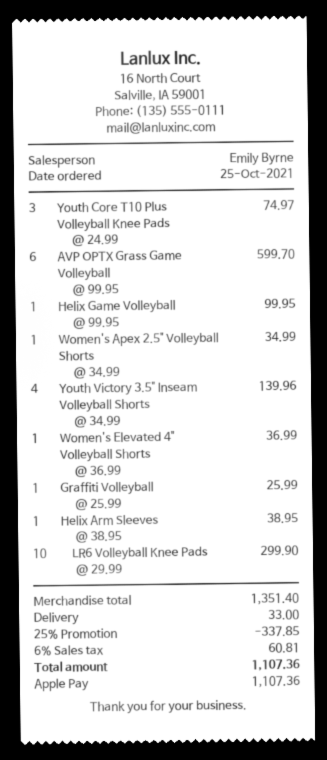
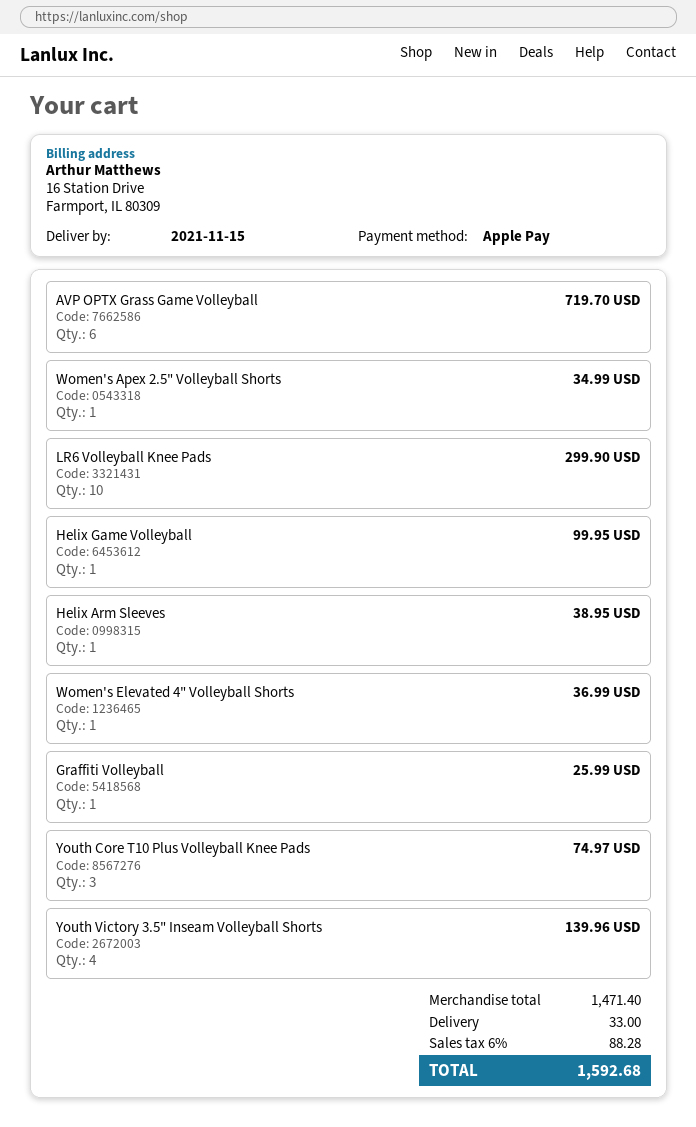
AVP OPTX Grass Game Volleyball: 6 for 599.70 -> 6 for 719.70
subtotal: 1351.40 -> 1471.40
discount: 25% = 337.85 -> none
tax: 6% = 60.81 -> 6% = 88.28
total: 1107.36 -> 1592.68

